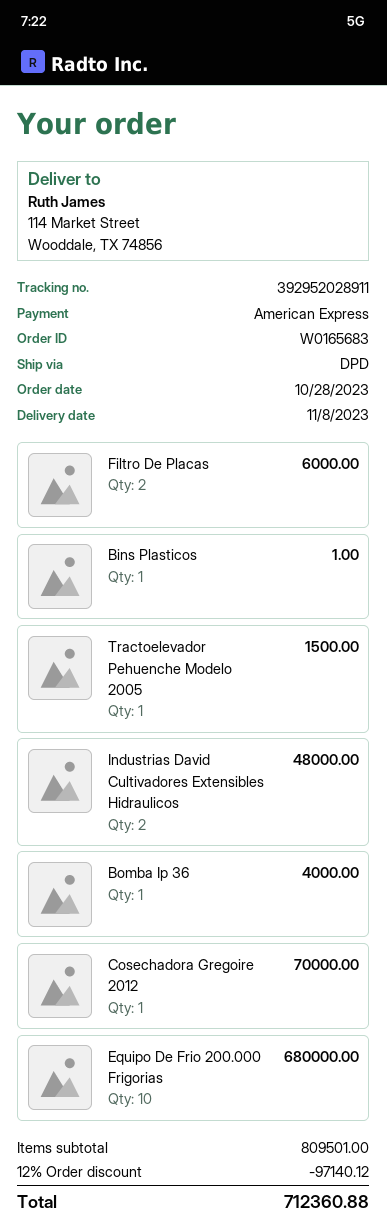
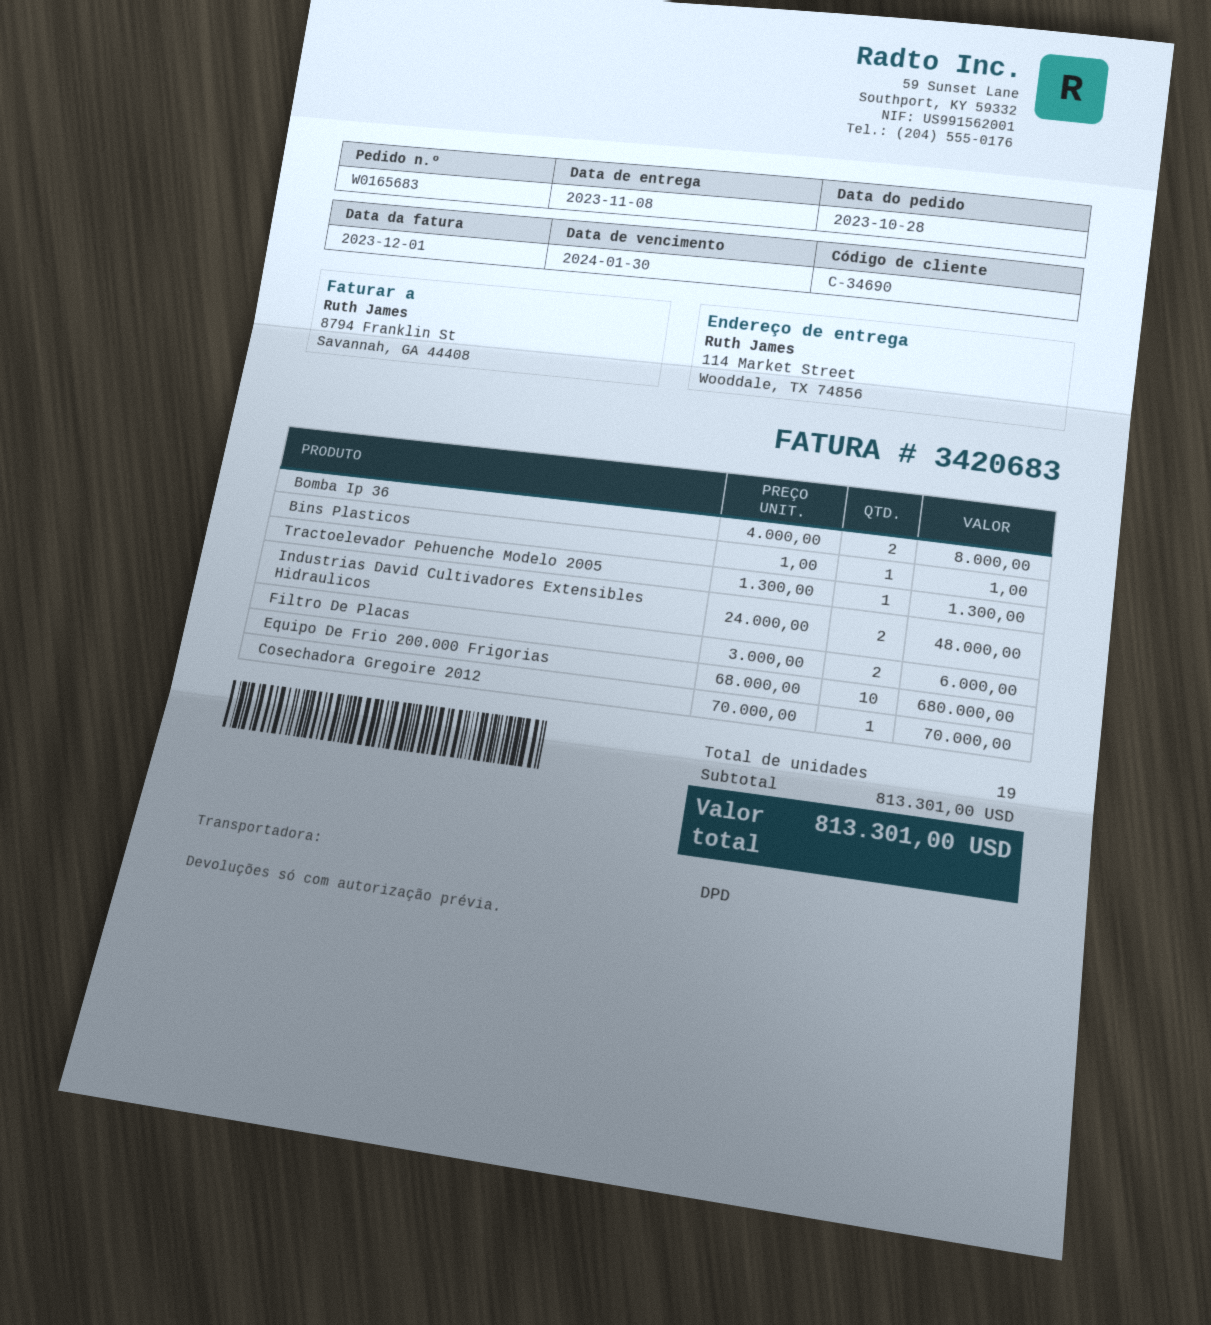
Tractoelevador Pehuenche Modelo 2005: 1 for 1500.00 -> 1 for 1300.00
Bomba Ip 36: 1 for 4000.00 -> 2 for 8000.00
subtotal: 809501.00 -> 813301.00
discount: 12% = 97140.12 -> none
total: 712360.88 -> 813301.00

